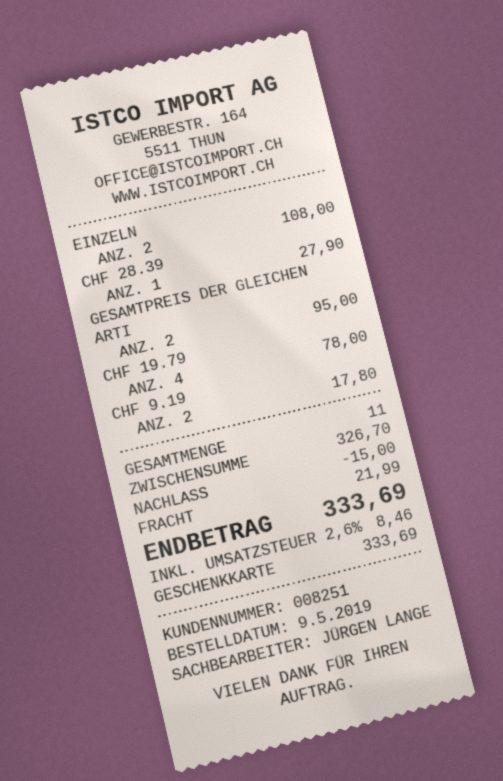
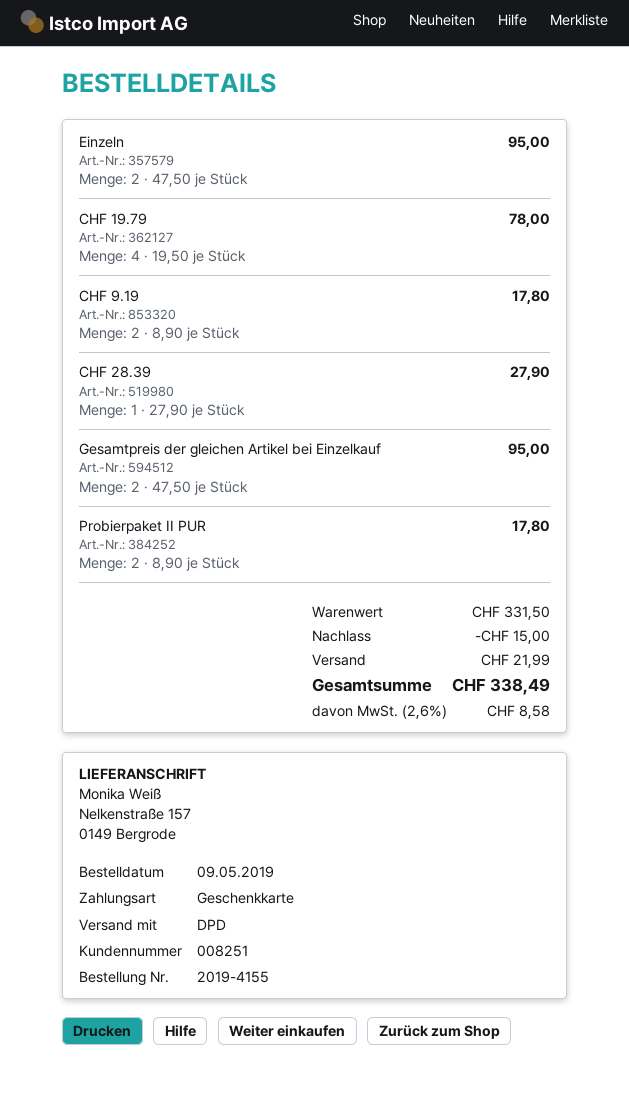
EINZELN: 2 for 108.00 -> 2 for 95.00
Probierpaket II PUR: none -> 2 for 17.80
subtotal: 326.70 -> 331.50
tax: 2.6% = 8.46 -> 2.6% = 8.58
total: 333.69 -> 338.49

